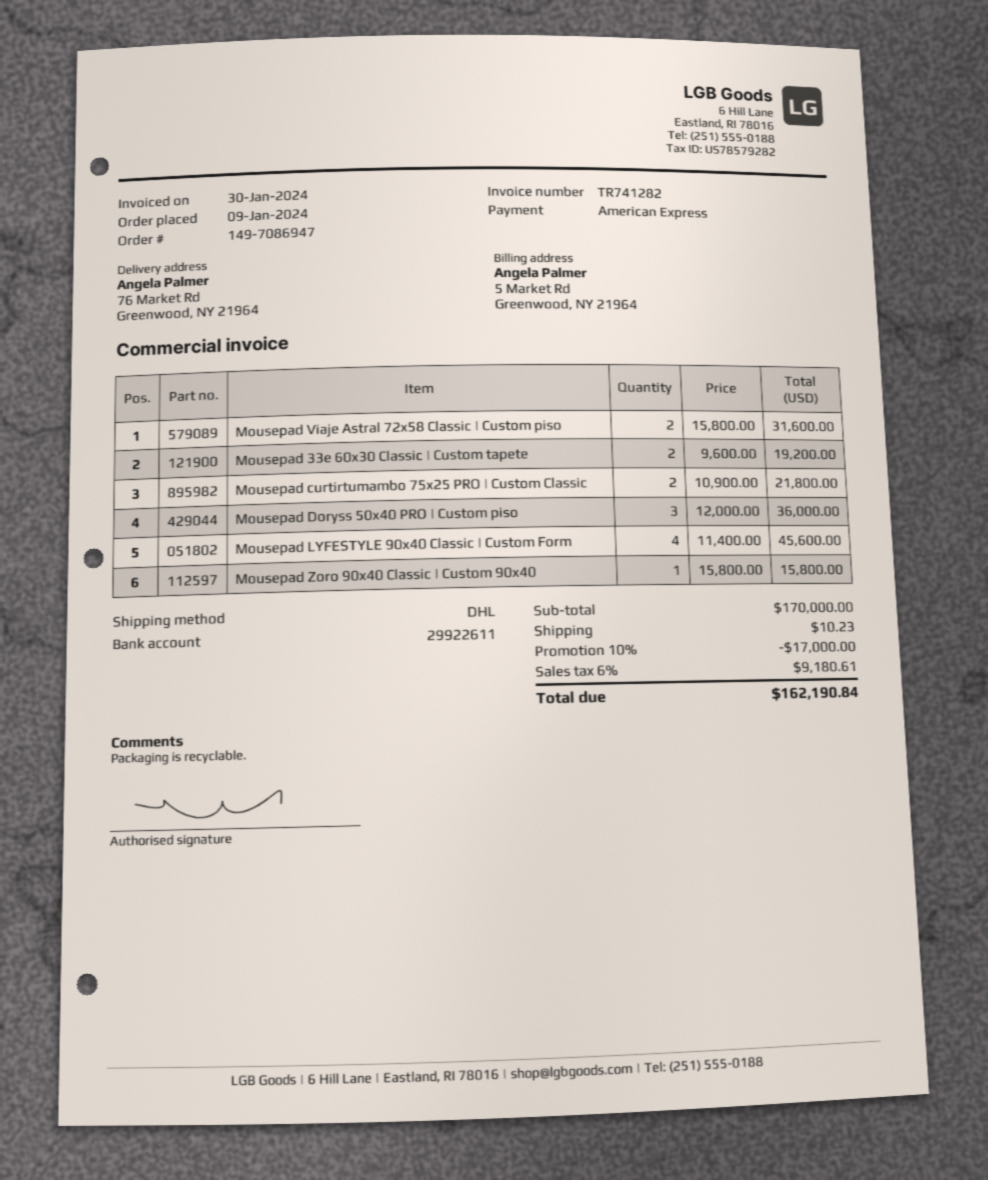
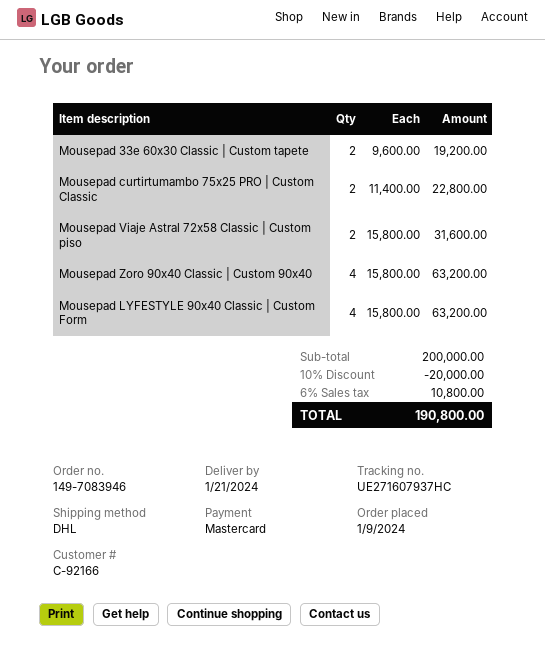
order number: 149-7086947 -> 149-7083946
payment method: American Express -> Mastercard
Mousepad curtirtumambo 75x25 PRO | Custom Classic: 2 x 10900.00 = 21800.00 -> 2 x 11400.00 = 22800.00
Mousepad Doryss 50x40 PRO | Custom piso: 3 x 12000.00 = 36000.00 -> none
Mousepad LYFESTYLE 90x40 Classic | Custom Form: 4 x 11400.00 = 45600.00 -> 4 x 15800.00 = 63200.00
Mousepad Zoro 90x40 Classic | Custom 90x40: 1 x 15800.00 = 15800.00 -> 4 x 15800.00 = 63200.00
subtotal: 170000.00 -> 200000.00
discount: 10% = 17000.00 -> 10% = 20000.00
shipping: 10.23 -> none
tax: 6% = 9180.61 -> 6% = 10800.00
total: 162190.84 -> 190800.00

